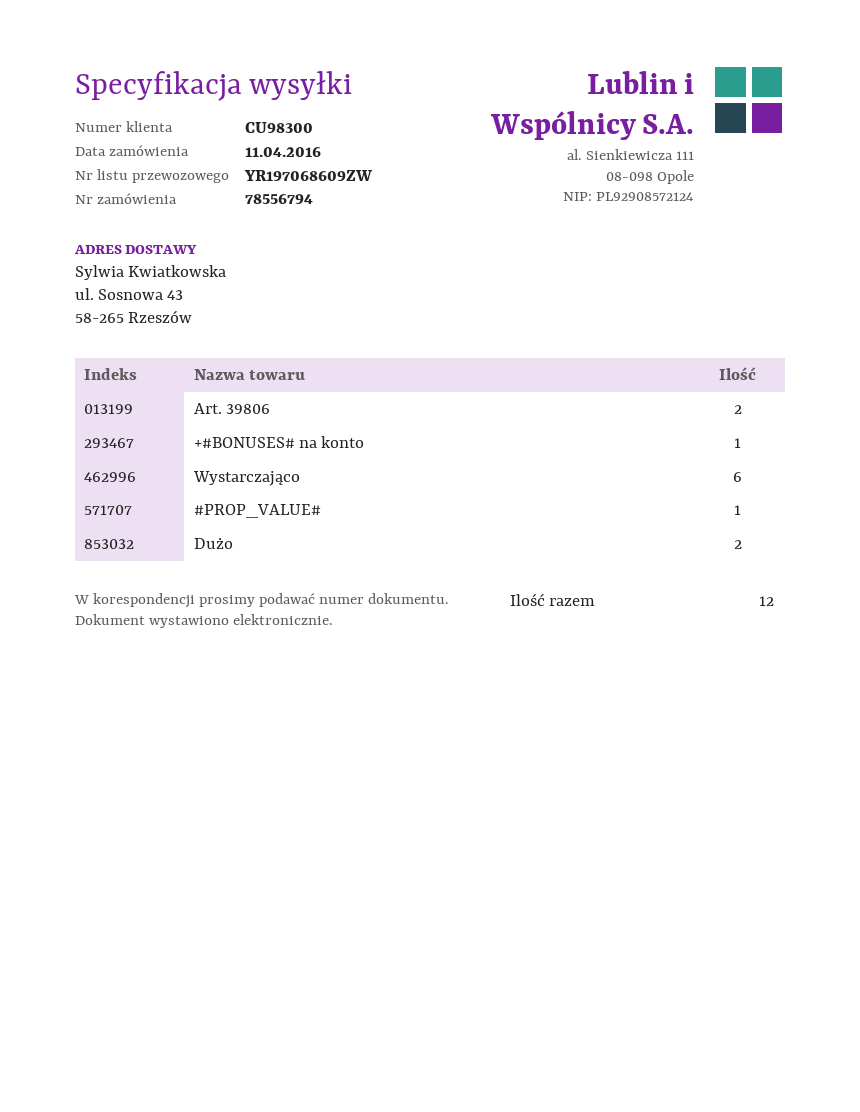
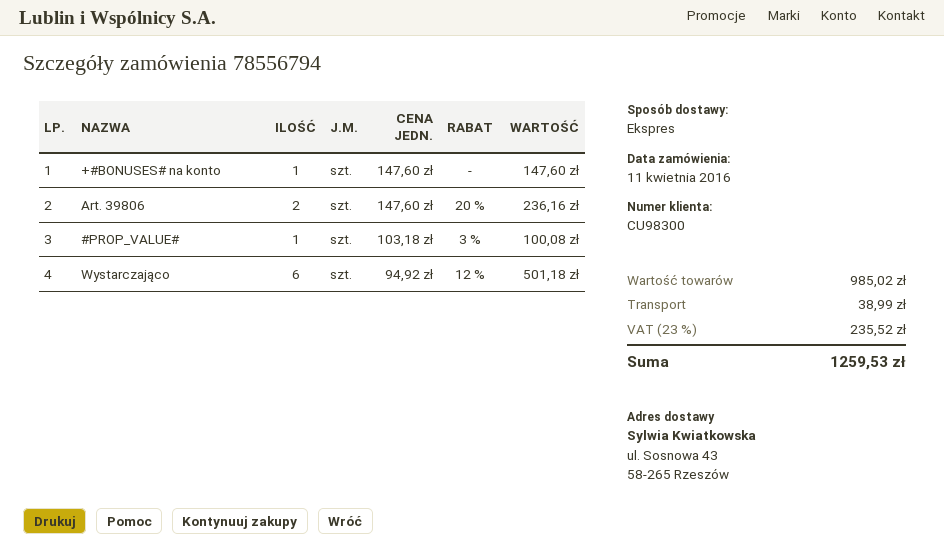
Dużo: 2 -> none

